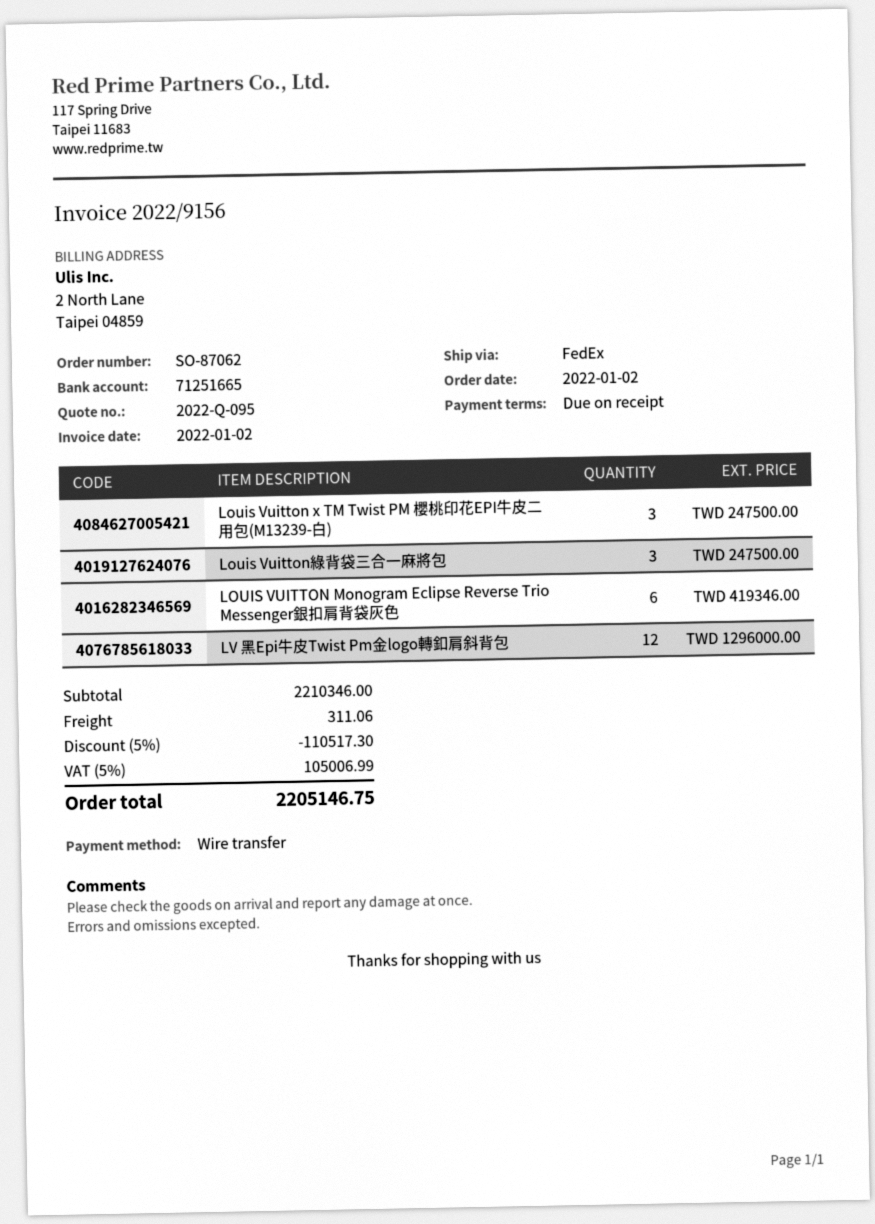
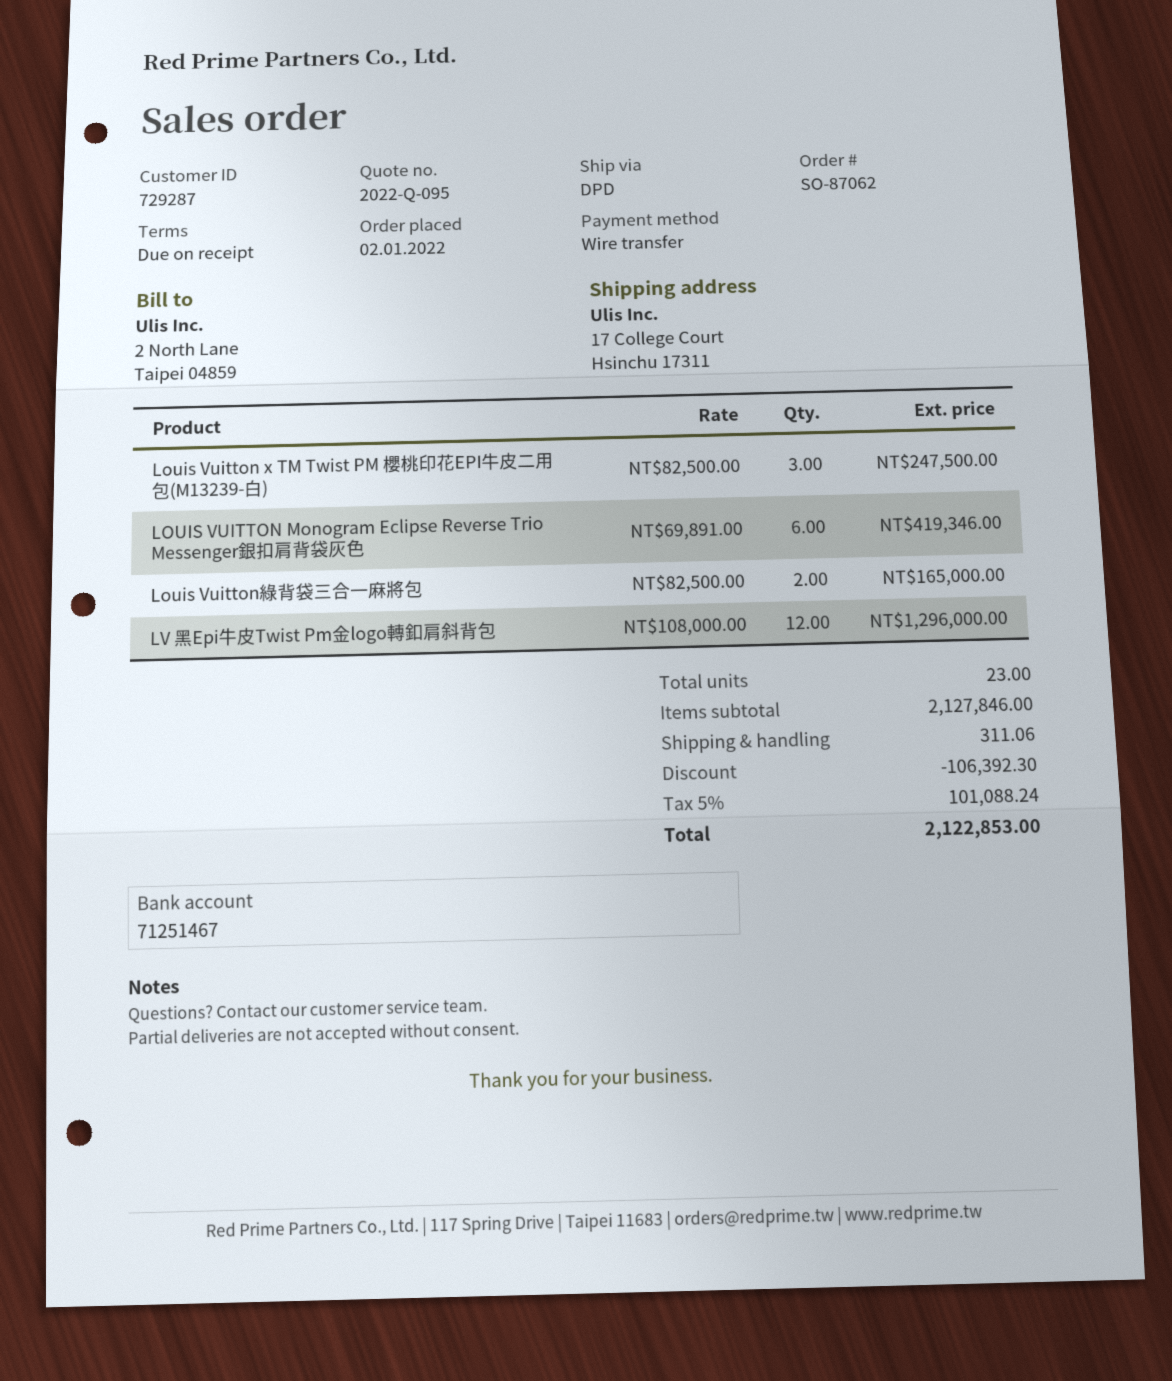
bank account: 71251665 -> 71251467
shipping method: FedEx -> DPD
Louis Vuitton綠背袋三合一麻將包: 3 for 247500.00 -> 2 for 165000.00
subtotal: 2210346.00 -> 2127846.00
discount: 110517.30 -> 106392.30
tax: 5% = 105006.99 -> 5% = 101088.24
total: 2205146.75 -> 2122853.00

